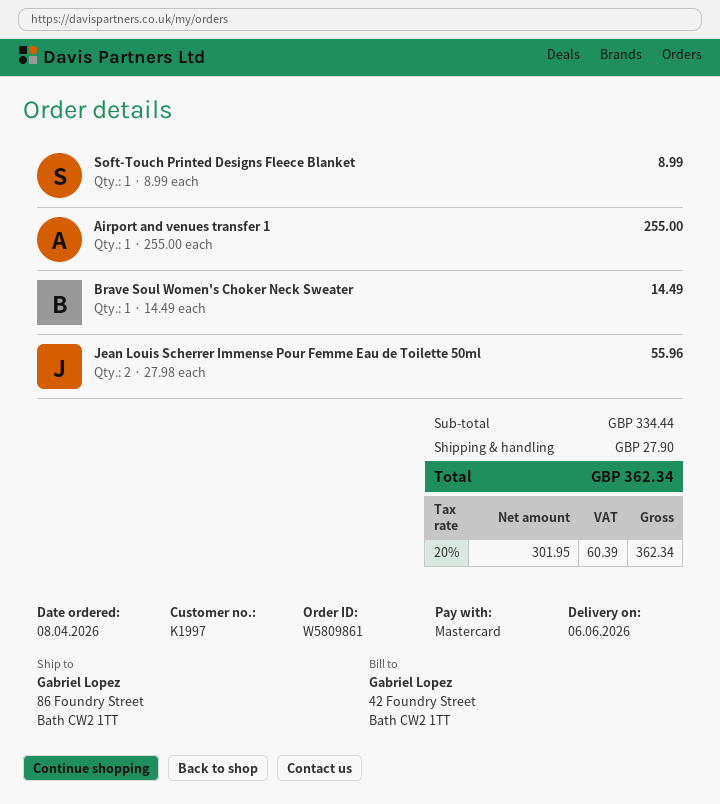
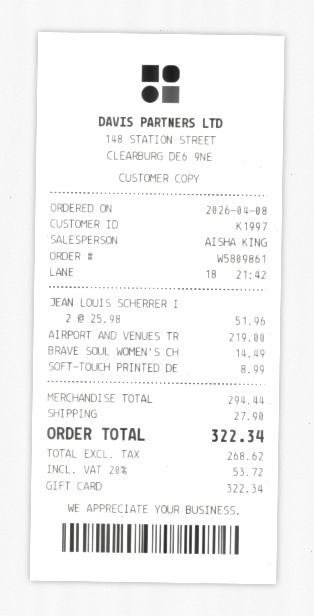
payment method: Mastercard -> gift card
Airport and venues transfer 1: 1 x 255.00 = 255.00 -> 1 x 219.00 = 219.00
Jean Louis Scherrer Immense Pour Femme Eau de Toilette 50ml: 2 x 27.98 = 55.96 -> 2 x 25.98 = 51.96
subtotal: 334.44 -> 294.44
net: 301.95 -> 268.62
tax: 20% = 60.39 -> 20% = 53.72
total: 362.34 -> 322.34

